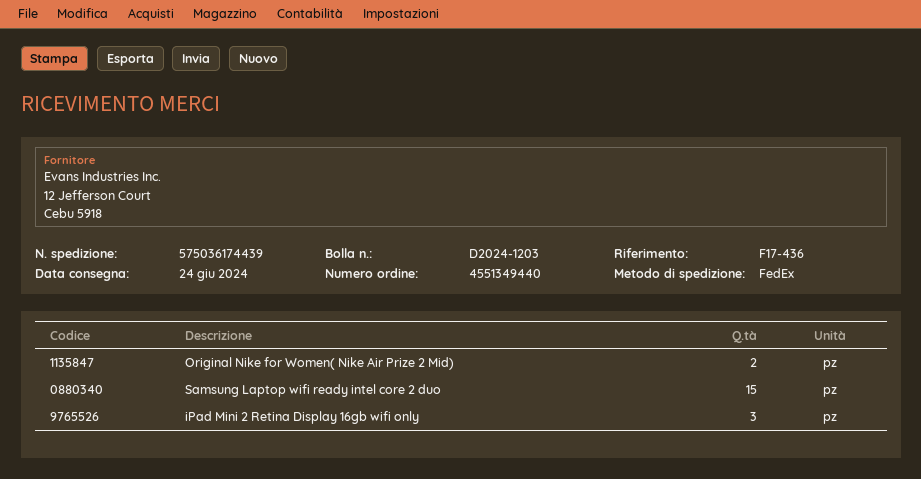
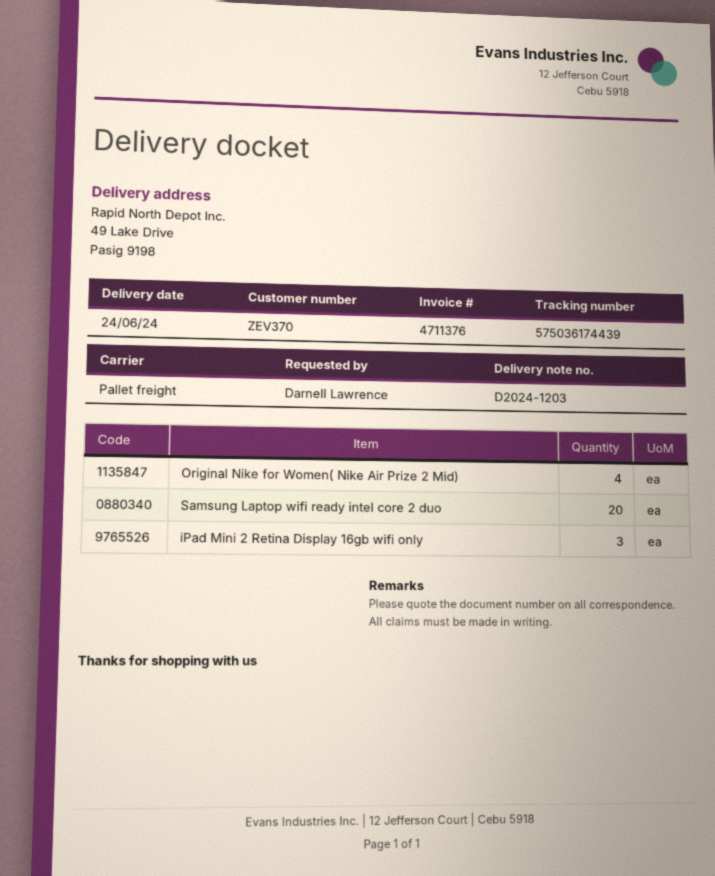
shipping method: FedEx -> pallet freight
Original Nike for Women( Nike Air Prize 2 Mid): 2 -> 4
Samsung Laptop wifi ready intel core 2 duo: 15 -> 20

